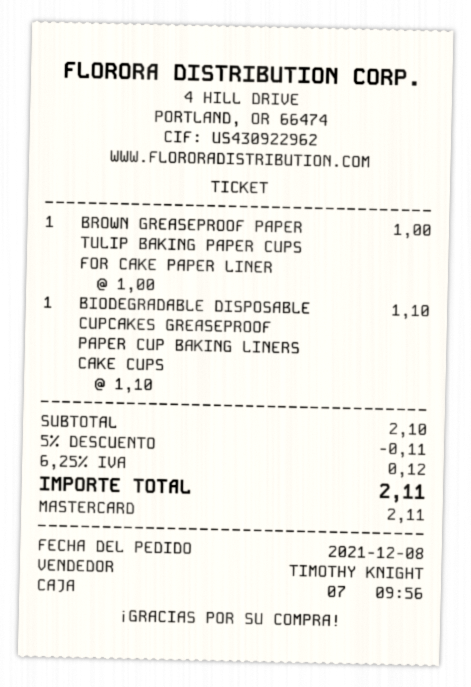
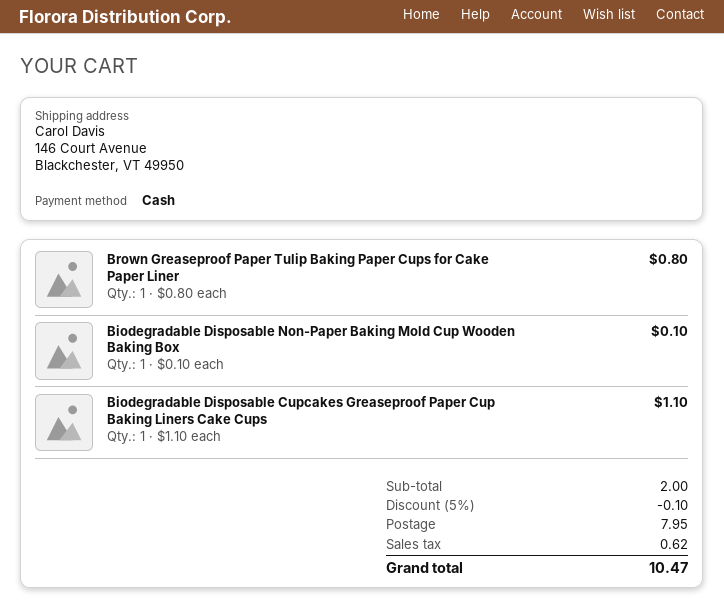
payment method: Mastercard -> cash
BROWN GREASEPROOF PAPER TULIP BAKING PAPER CUPS FOR CAKE PAPER LINER: 1 x 1.00 = 1.00 -> 1 x 0.80 = 0.80
Biodegradable Disposable Non-Paper Baking Mold Cup Wooden Baking Box: none -> 1 x 0.10 = 0.10
subtotal: 2.10 -> 2.00
discount: 5% = 0.11 -> 5% = 0.10
shipping: none -> 7.95
tax: 0.12 -> 0.62
total: 2.11 -> 10.47

